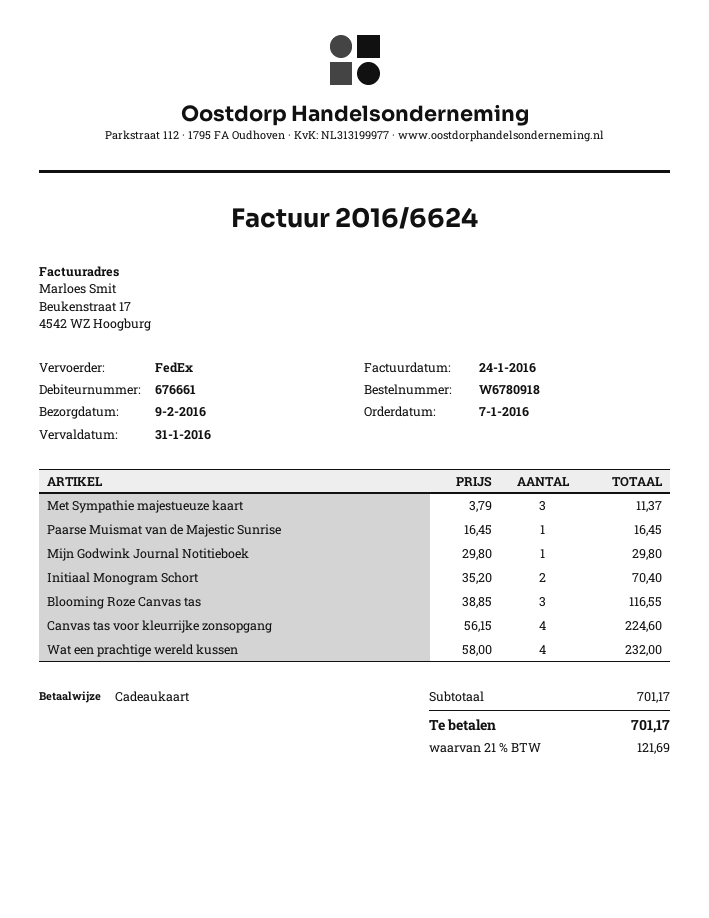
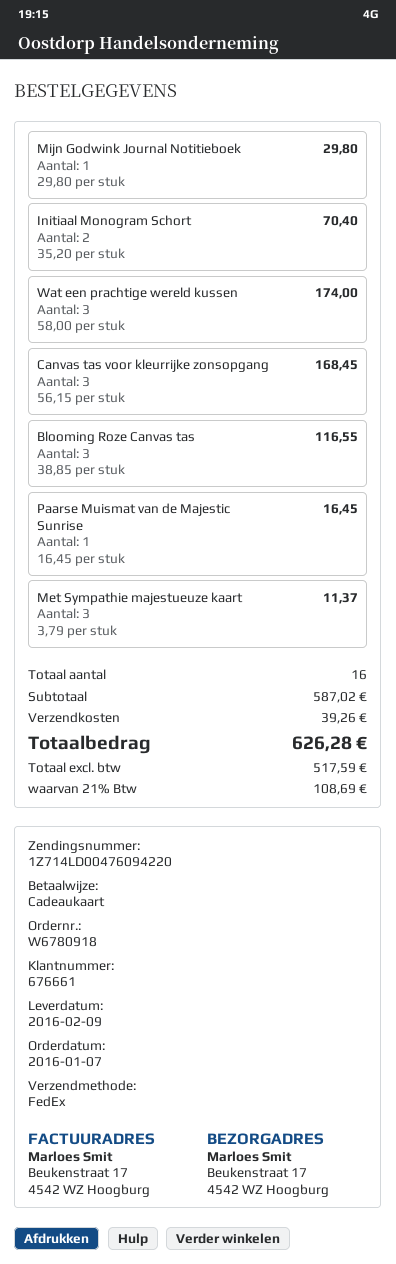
Canvas tas voor kleurrijke zonsopgang: 4 x 56.15 = 224.60 -> 3 x 56.15 = 168.45
Wat een prachtige wereld kussen: 4 x 58.00 = 232.00 -> 3 x 58.00 = 174.00
subtotal: 701.17 -> 587.02
shipping: none -> 39.26
tax: 21% = 121.69 -> 21% = 108.69
total: 701.17 -> 626.28

